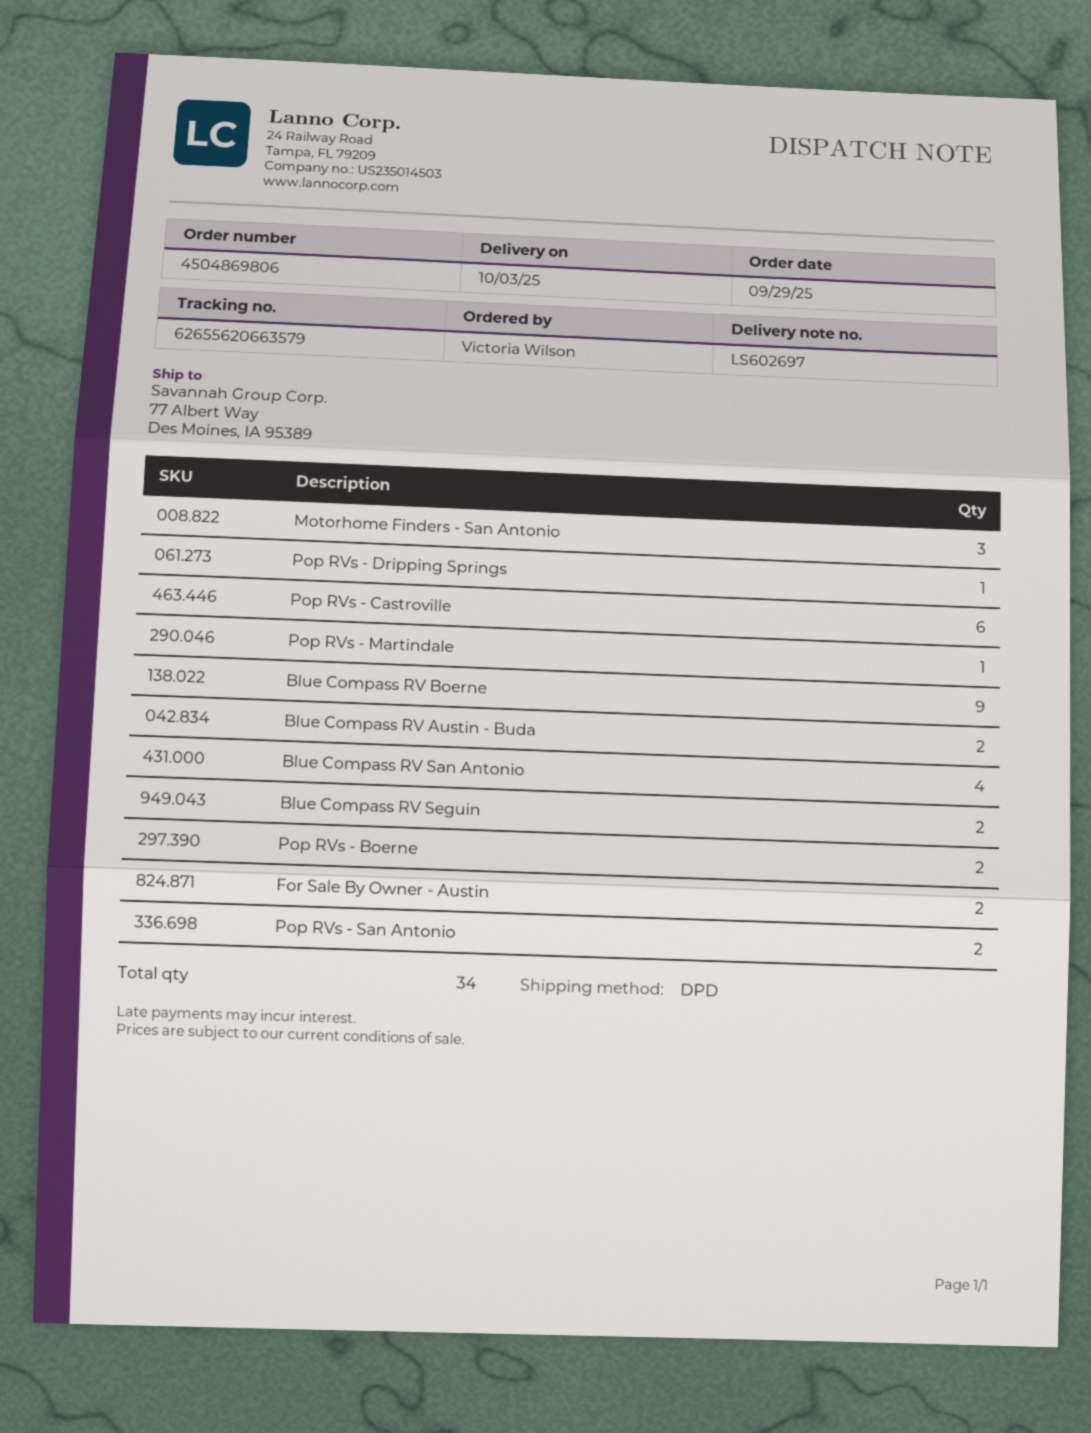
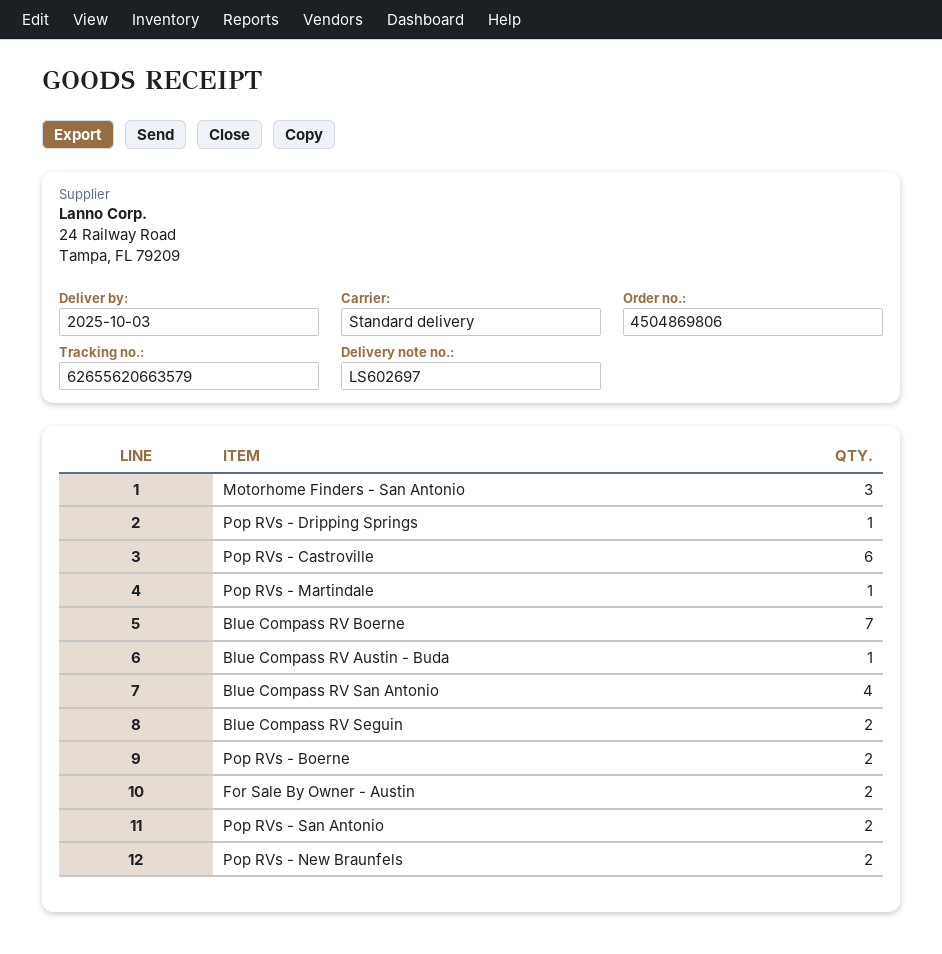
shipping method: DPD -> standard
Blue Compass RV Boerne: 9 -> 7
Blue Compass RV Austin - Buda: 2 -> 1
Pop RVs - New Braunfels: none -> 2

